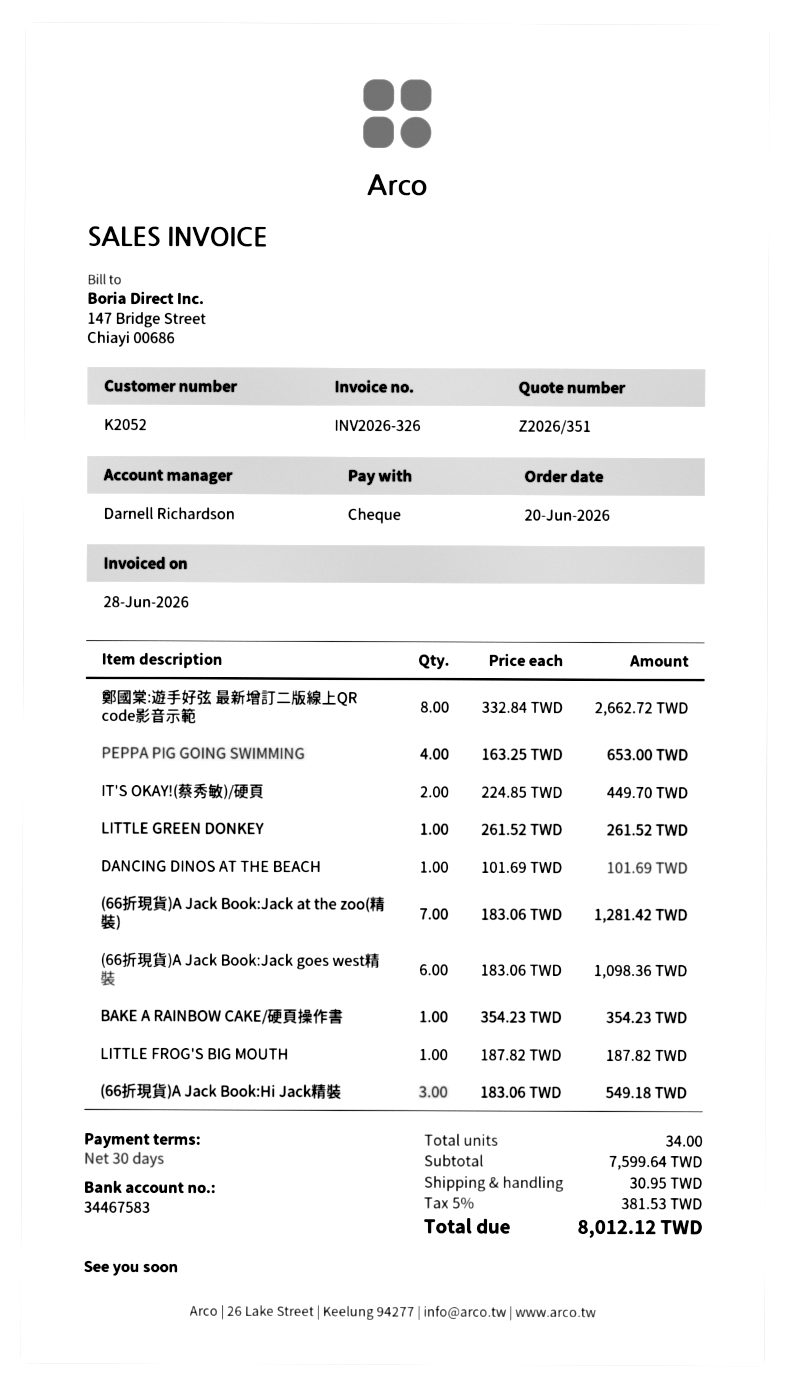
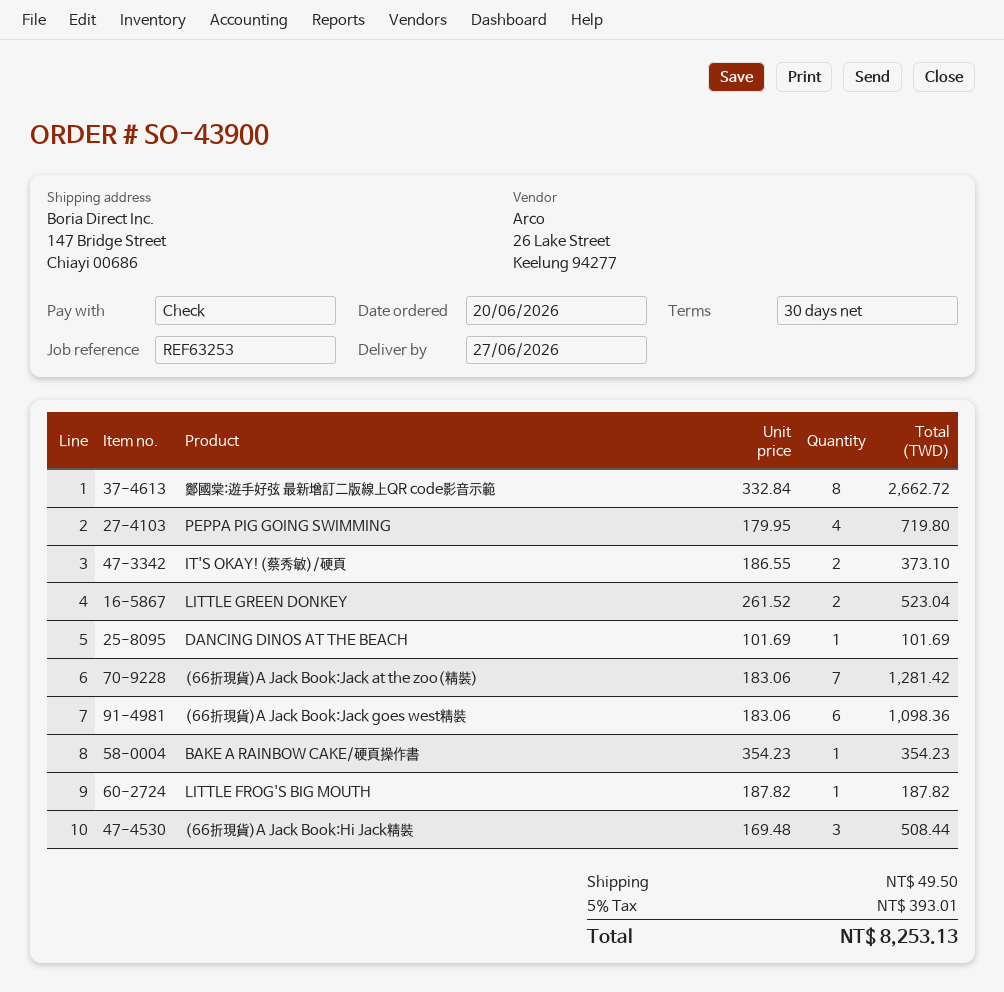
PEPPA PIG GOING SWIMMING: 4 x 163.25 = 653.00 -> 4 x 179.95 = 719.80
IT'S OKAY!(蔡秀敏)/硬頁: 2 x 224.85 = 449.70 -> 2 x 186.55 = 373.10
LITTLE GREEN DONKEY: 1 x 261.52 = 261.52 -> 2 x 261.52 = 523.04
(66折現貨)A Jack Book:Hi Jack精裝: 3 x 183.06 = 549.18 -> 3 x 169.48 = 508.44
shipping: 30.95 -> 49.50
tax: 5% = 381.53 -> 5% = 393.01
total: 8012.12 -> 8253.13

